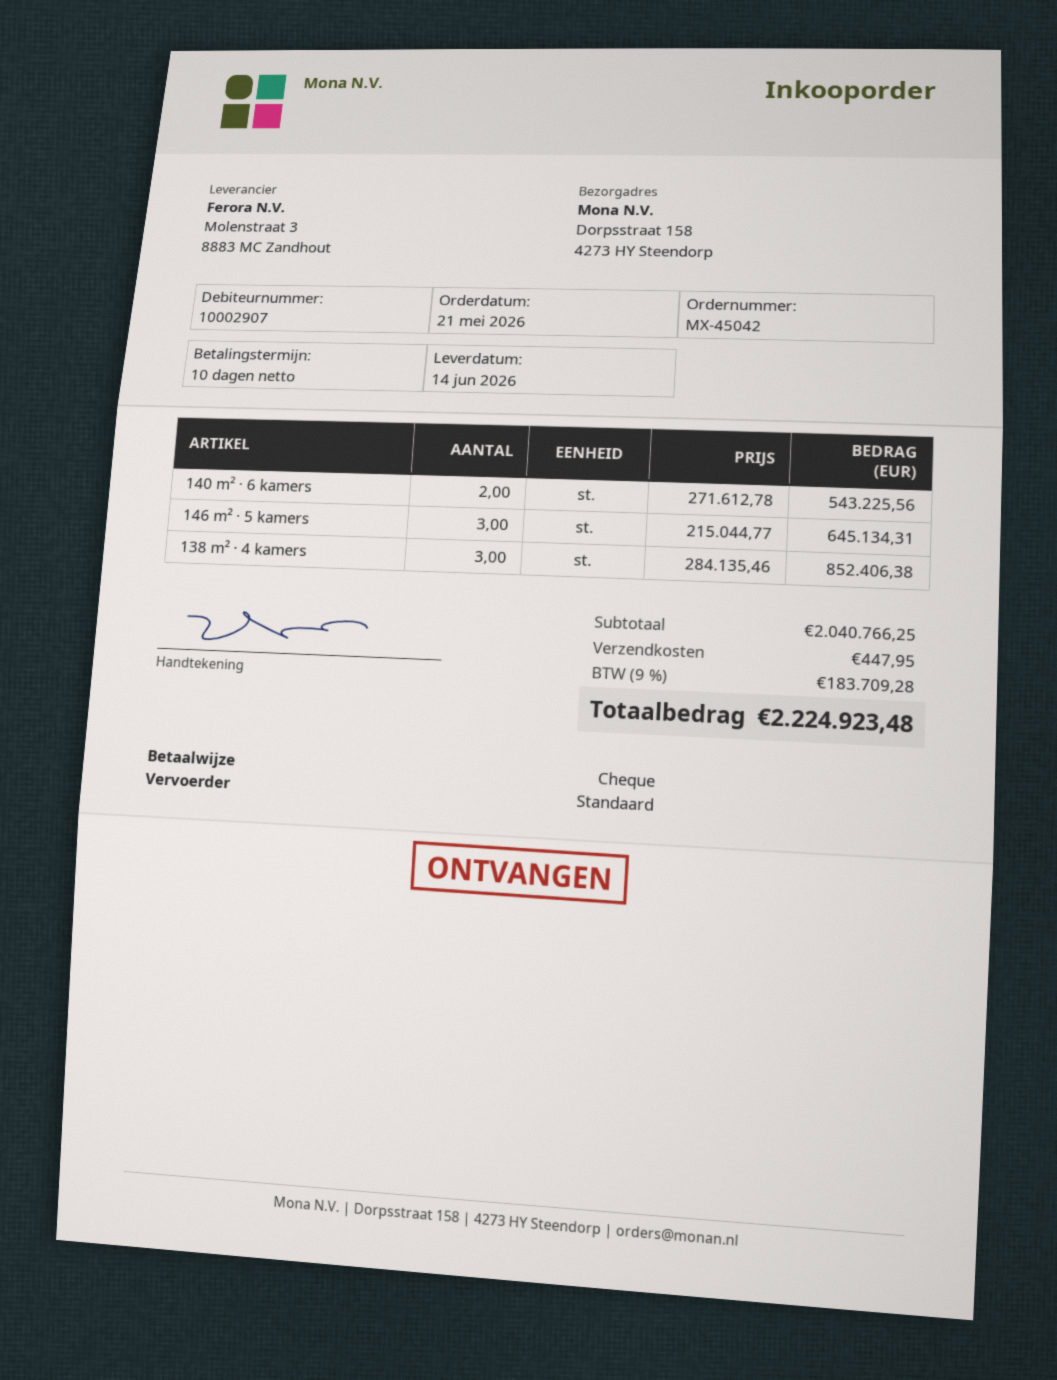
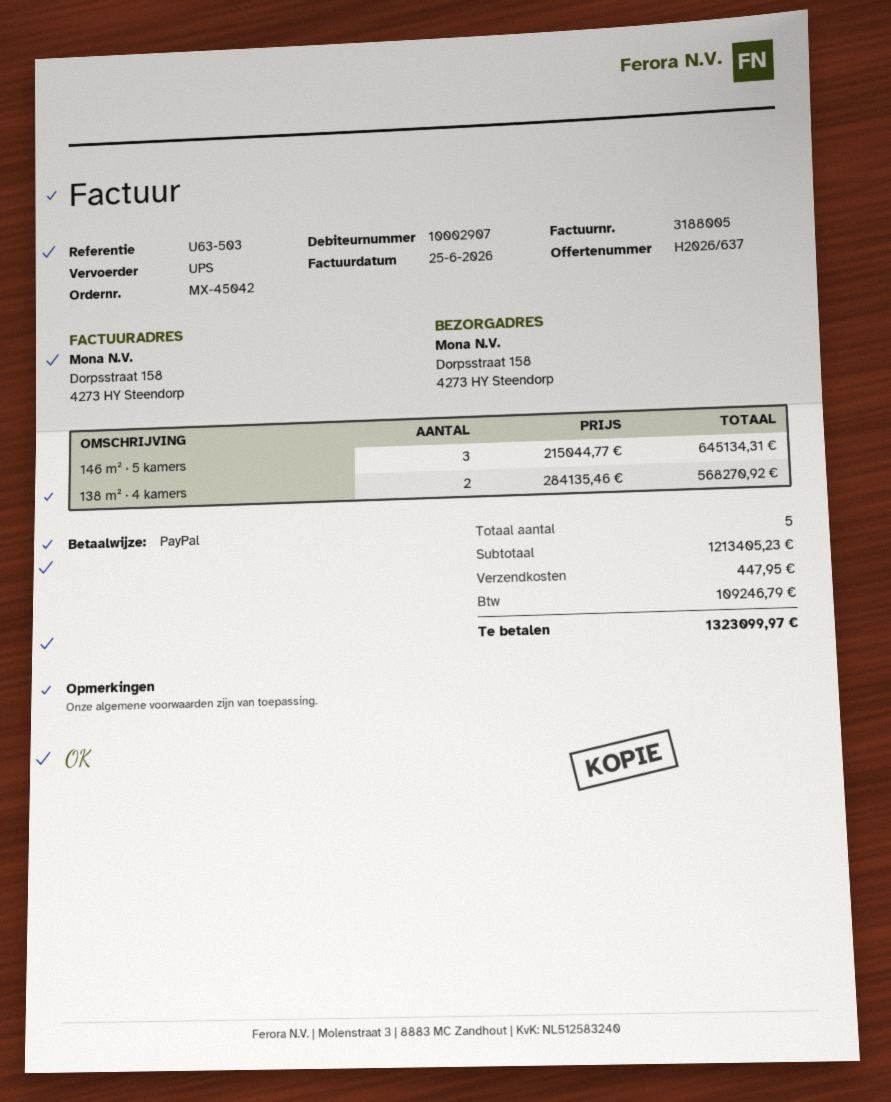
payment method: cheque -> PayPal
shipping method: standard -> UPS
140 m² · 6 kamers: 2 x 271612.78 = 543225.56 -> none
138 m² · 4 kamers: 3 x 284135.46 = 852406.38 -> 2 x 284135.46 = 568270.92
subtotal: 2040766.25 -> 1213405.23
tax: 183709.28 -> 109246.79
total: 2224923.48 -> 1323099.97

